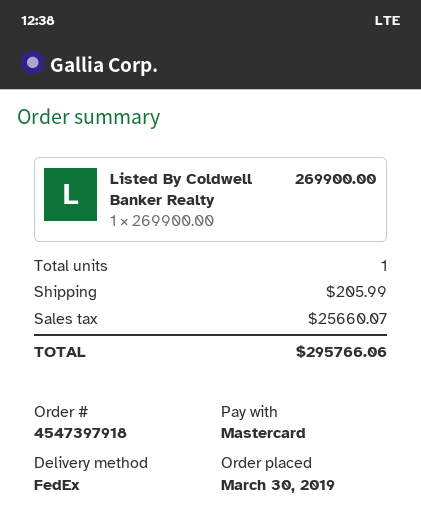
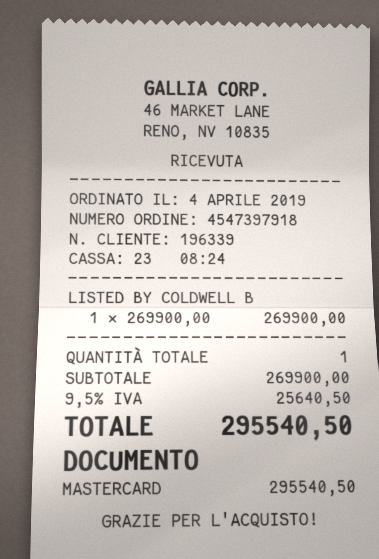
order date: 2019-03-30 -> 2019-04-04
shipping: 205.99 -> none
tax: 25660.07 -> 25640.50
total: 295766.06 -> 295540.50

